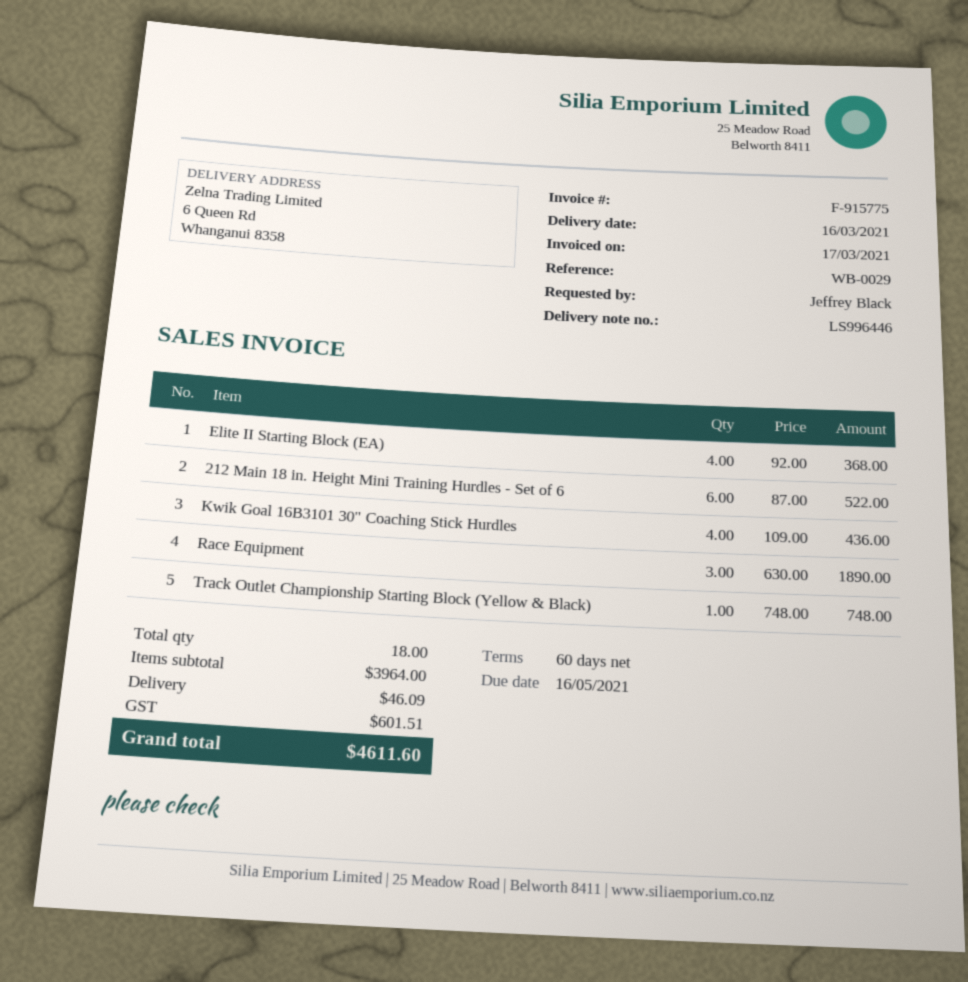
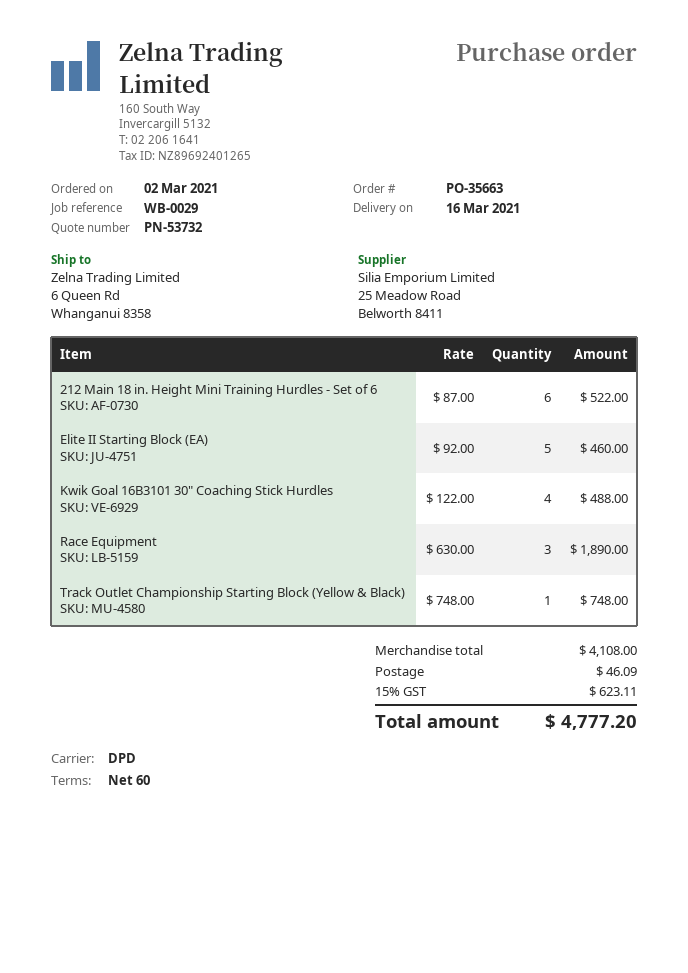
Elite II Starting Block (EA): 4 x 92.00 = 368.00 -> 5 x 92.00 = 460.00
Kwik Goal 16B3101 30" Coaching Stick Hurdles: 4 x 109.00 = 436.00 -> 4 x 122.00 = 488.00
subtotal: 3964.00 -> 4108.00
tax: 601.51 -> 623.11
total: 4611.60 -> 4777.20

